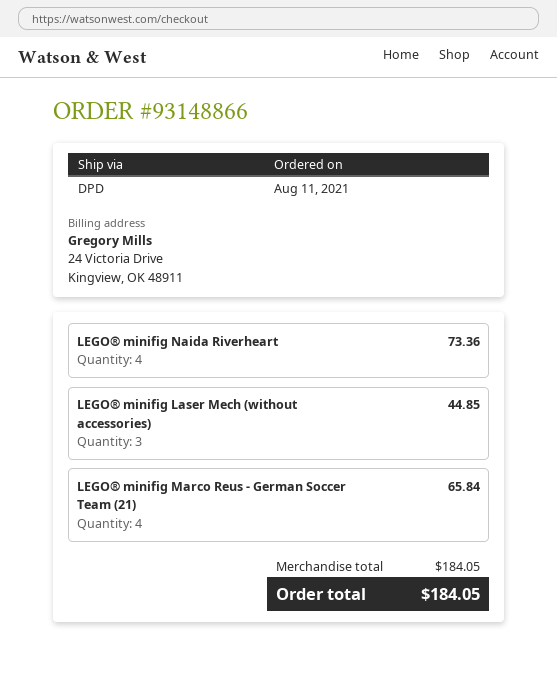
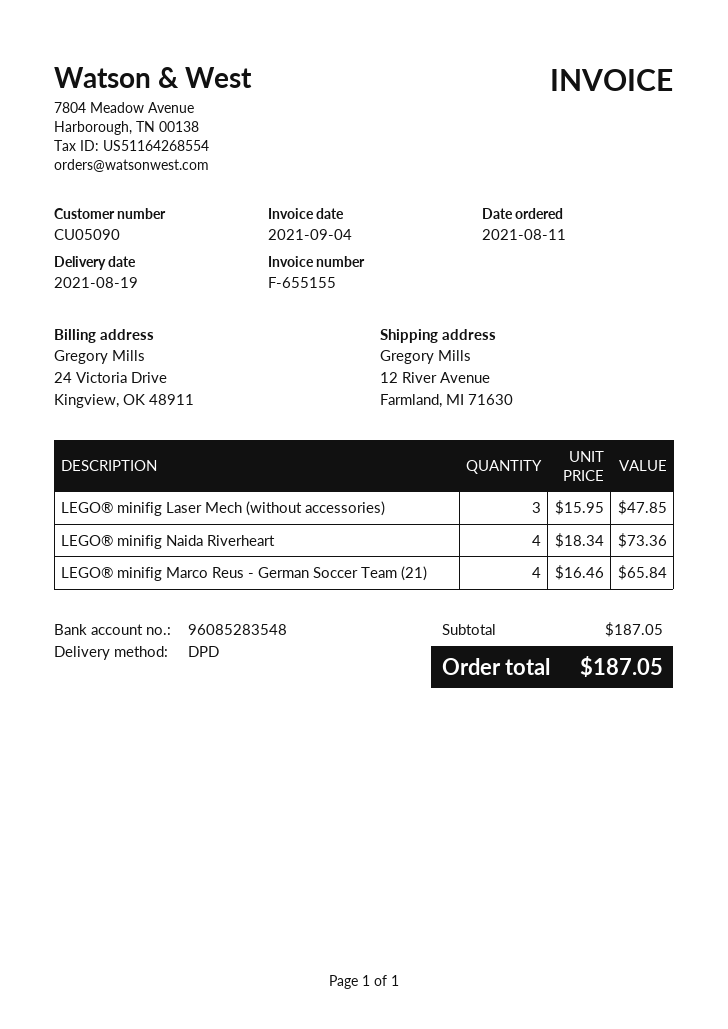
LEGO® minifig Laser Mech (without accessories): 3 for 44.85 -> 3 for 47.85
subtotal: 184.05 -> 187.05
total: 184.05 -> 187.05

